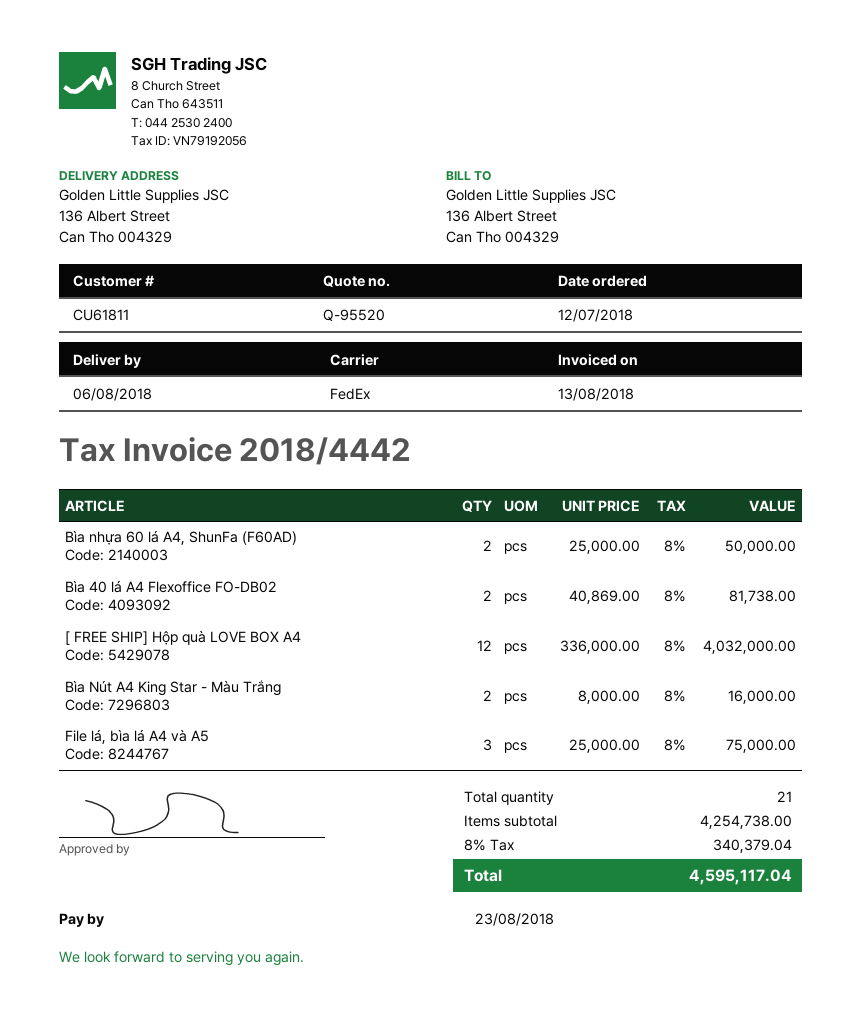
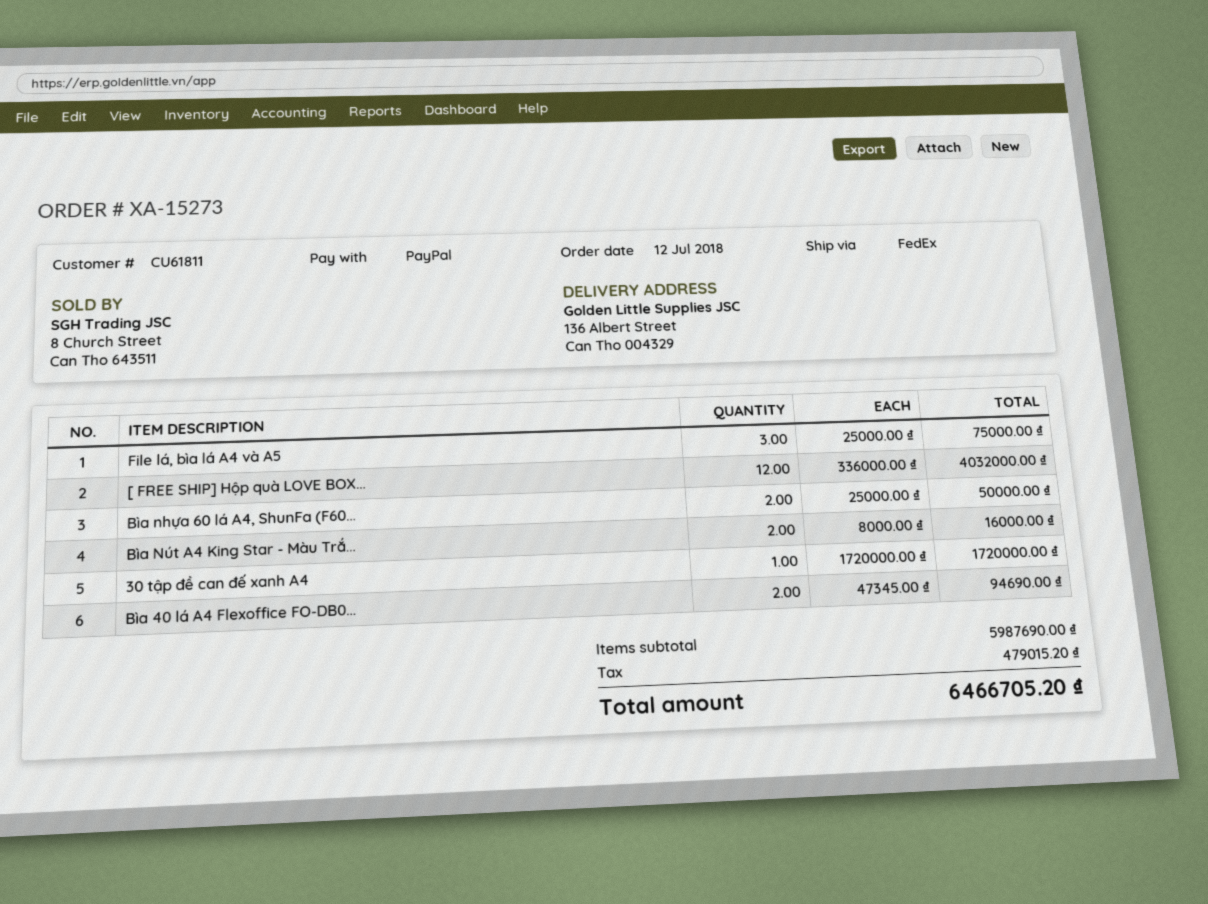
Bìa 40 lá A4 Flexoffice FO-DB02: 2 x 40869.00 = 81738.00 -> 2 x 47345.00 = 94690.00
30 tập đề can đế xanh A4: none -> 1 x 1720000.00 = 1720000.00
subtotal: 4254738.00 -> 5987690.00
tax: 340379.04 -> 479015.20
total: 4595117.04 -> 6466705.20

